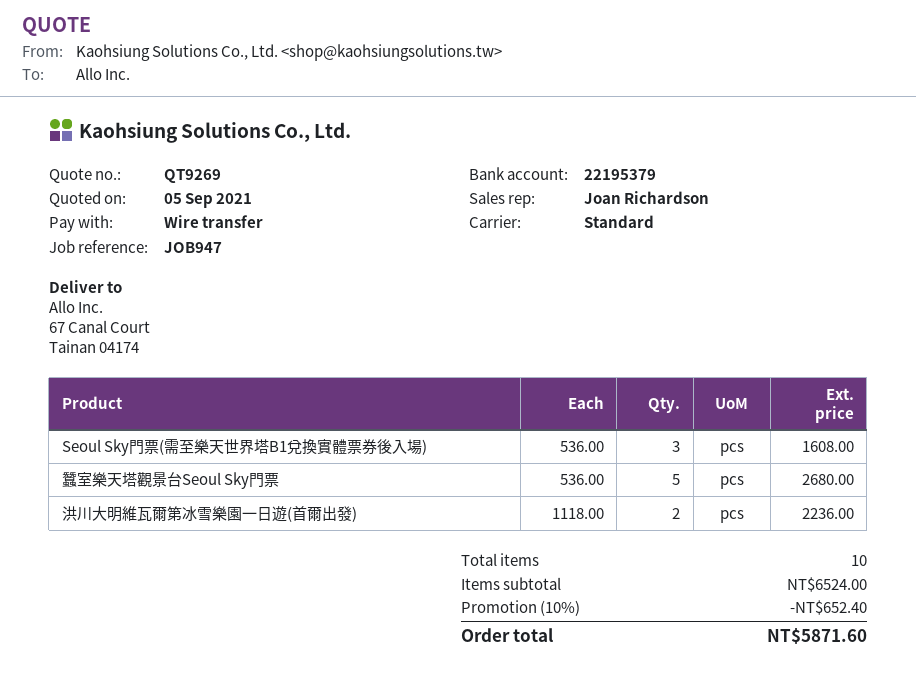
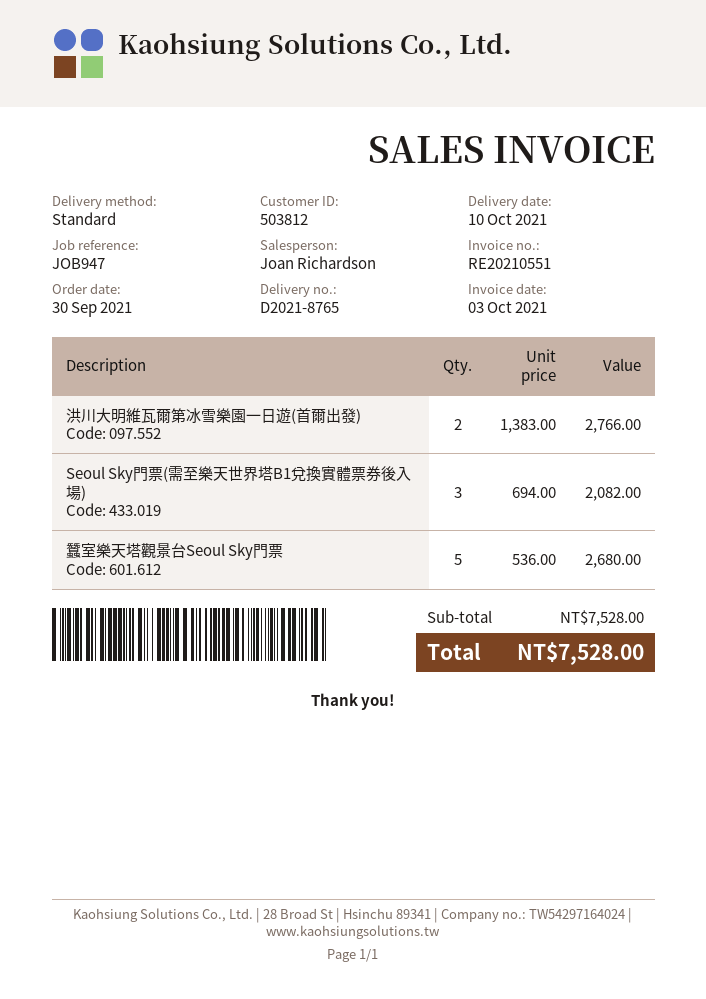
Seoul Sky門票(需至樂天世界塔B1兌換實體票券後入場): 3 x 536.00 = 1608.00 -> 3 x 694.00 = 2082.00
洪川大明維瓦爾第冰雪樂園一日遊(首爾出發): 2 x 1118.00 = 2236.00 -> 2 x 1383.00 = 2766.00
subtotal: 6524.00 -> 7528.00
discount: 10% = 652.40 -> none
total: 5871.60 -> 7528.00

